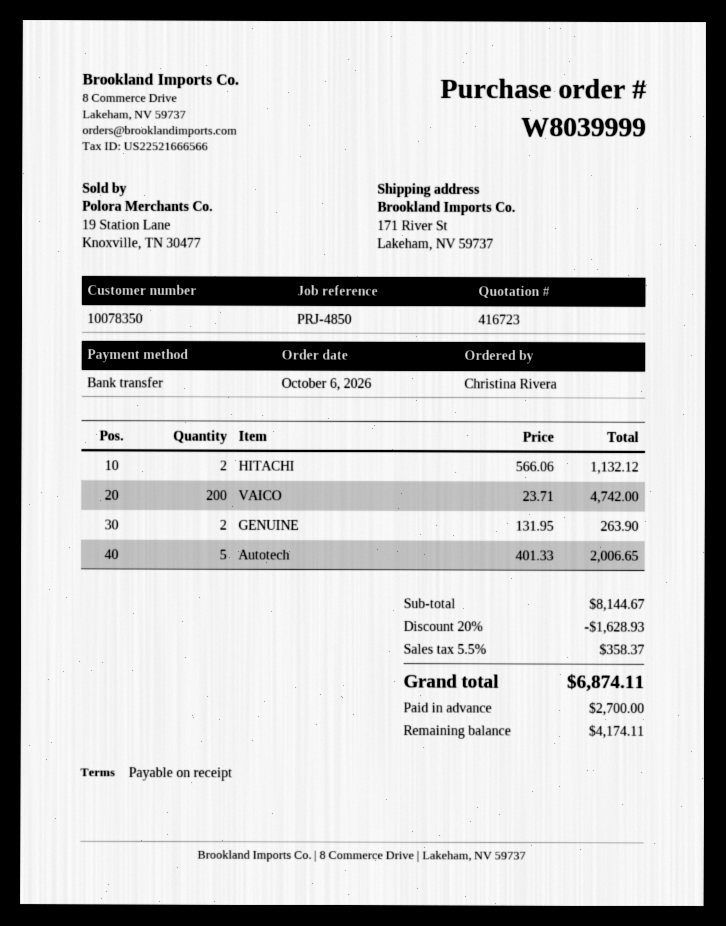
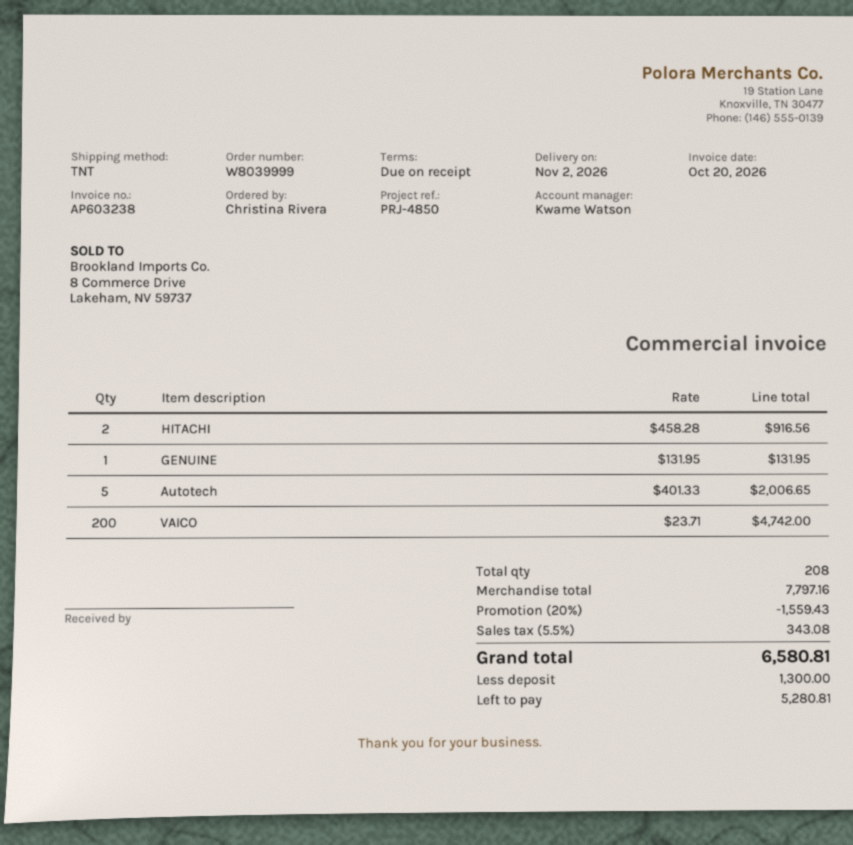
HITACHI: 2 x 566.06 = 1132.12 -> 2 x 458.28 = 916.56
GENUINE: 2 x 131.95 = 263.90 -> 1 x 131.95 = 131.95
subtotal: 8144.67 -> 7797.16
discount: 20% = 1628.93 -> 20% = 1559.43
tax: 5.5% = 358.37 -> 5.5% = 343.08
total: 6874.11 -> 6580.81
deposit: 2700.00 -> 1300.00
balance: 4174.11 -> 5280.81

